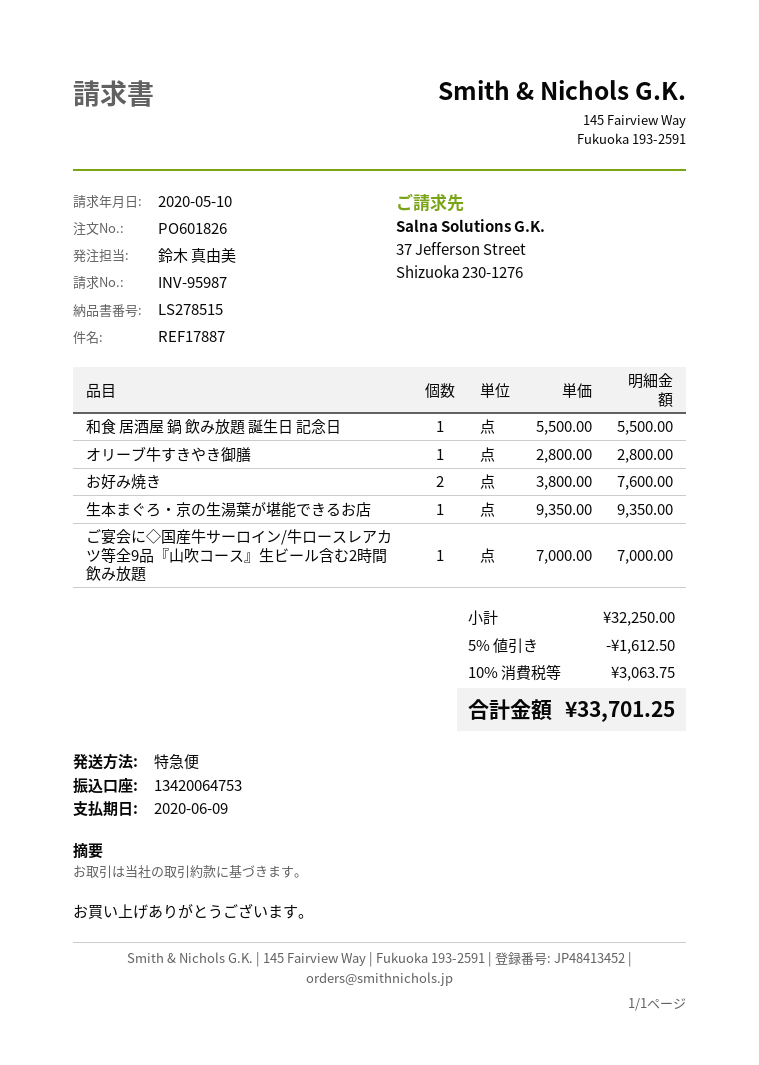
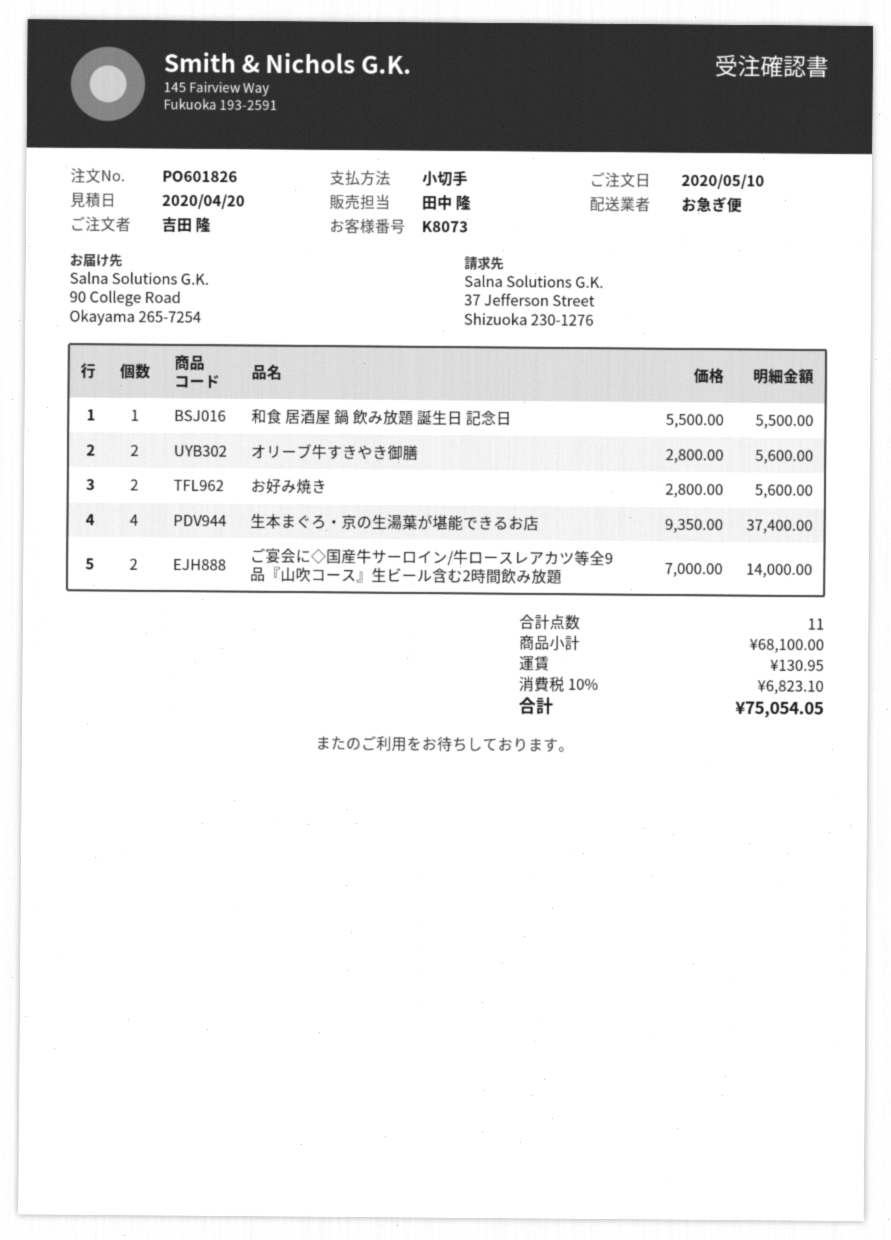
ordered by: 鈴木 真由美 -> 吉田 隆
オリーブ牛すきやき御膳: 1 x 2800.00 = 2800.00 -> 2 x 2800.00 = 5600.00
お好み焼き: 2 x 3800.00 = 7600.00 -> 2 x 2800.00 = 5600.00
生本まぐろ・京の生湯葉が堪能できるお店: 1 x 9350.00 = 9350.00 -> 4 x 9350.00 = 37400.00
ご宴会に◇国産牛サーロイン/牛ロースレアカツ等全9品『山吹コース』生ビール含む2時間飲み放題: 1 x 7000.00 = 7000.00 -> 2 x 7000.00 = 14000.00
subtotal: 32250.00 -> 68100.00
discount: 5% = 1612.50 -> none
shipping: none -> 130.95
tax: 10% = 3063.75 -> 10% = 6823.10
total: 33701.25 -> 75054.05

